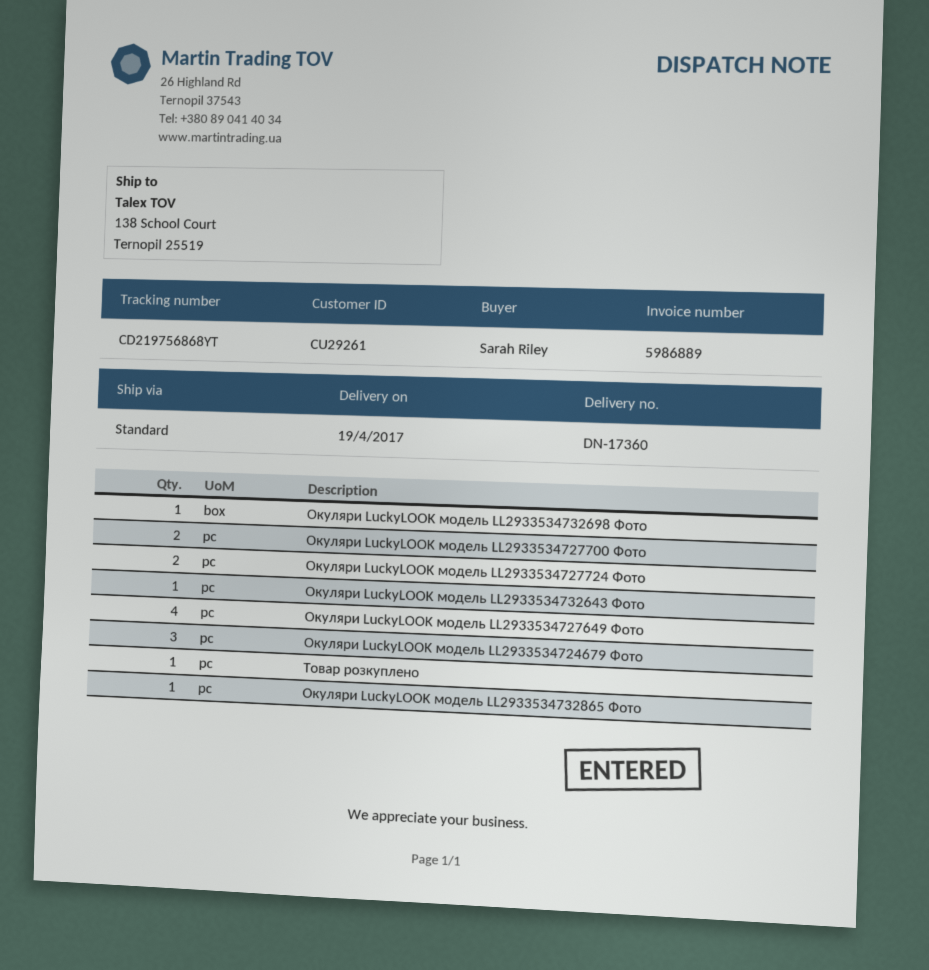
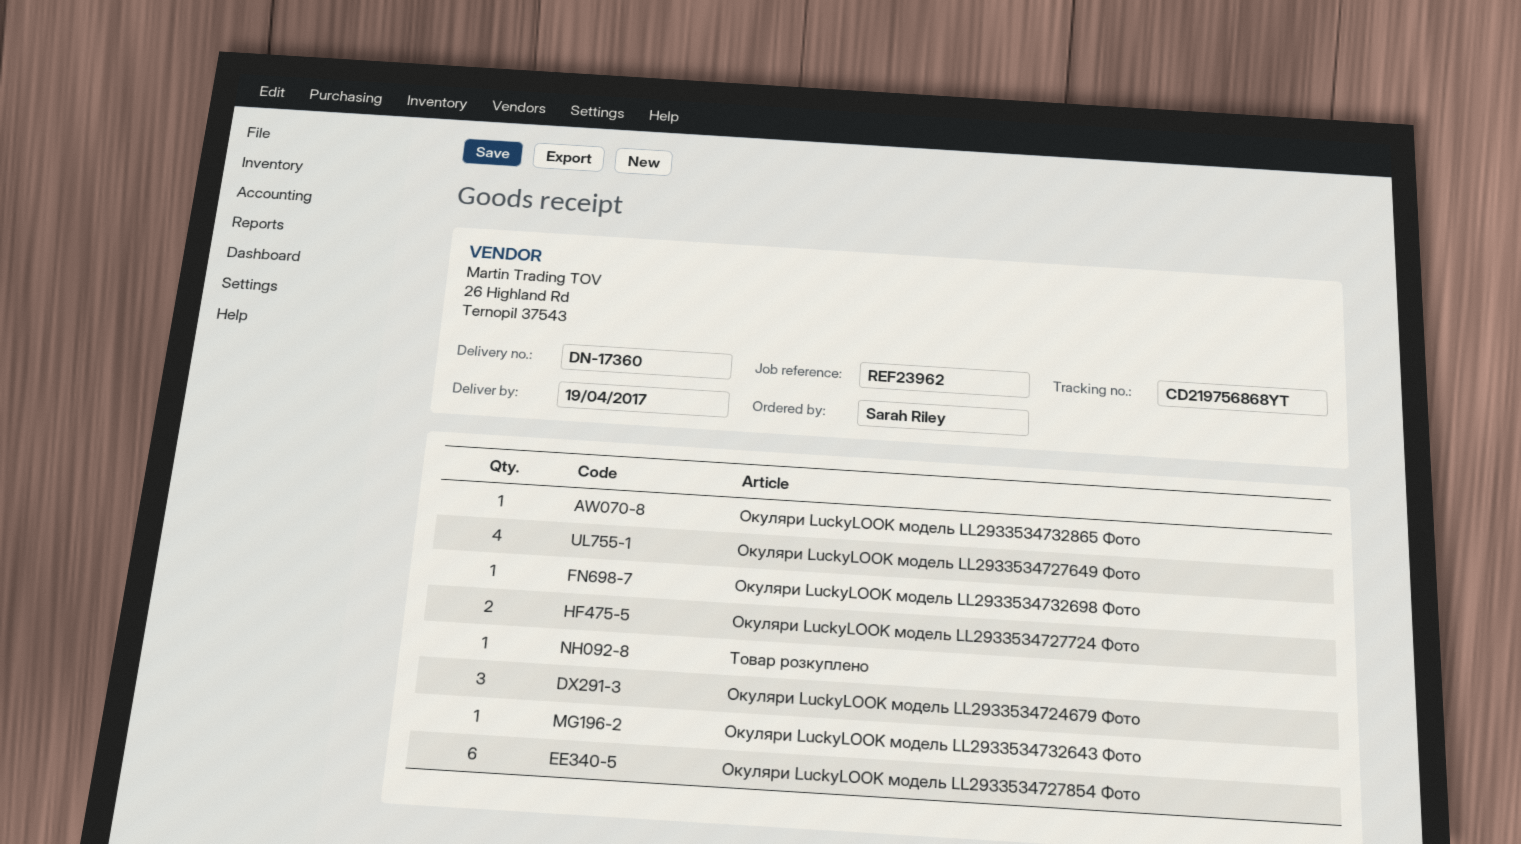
Окуляри LuckyLOOK модель LL2933534727700 Фото: 2 -> none
Окуляри LuckyLOOK модель LL2933534727854 Фото: none -> 6

